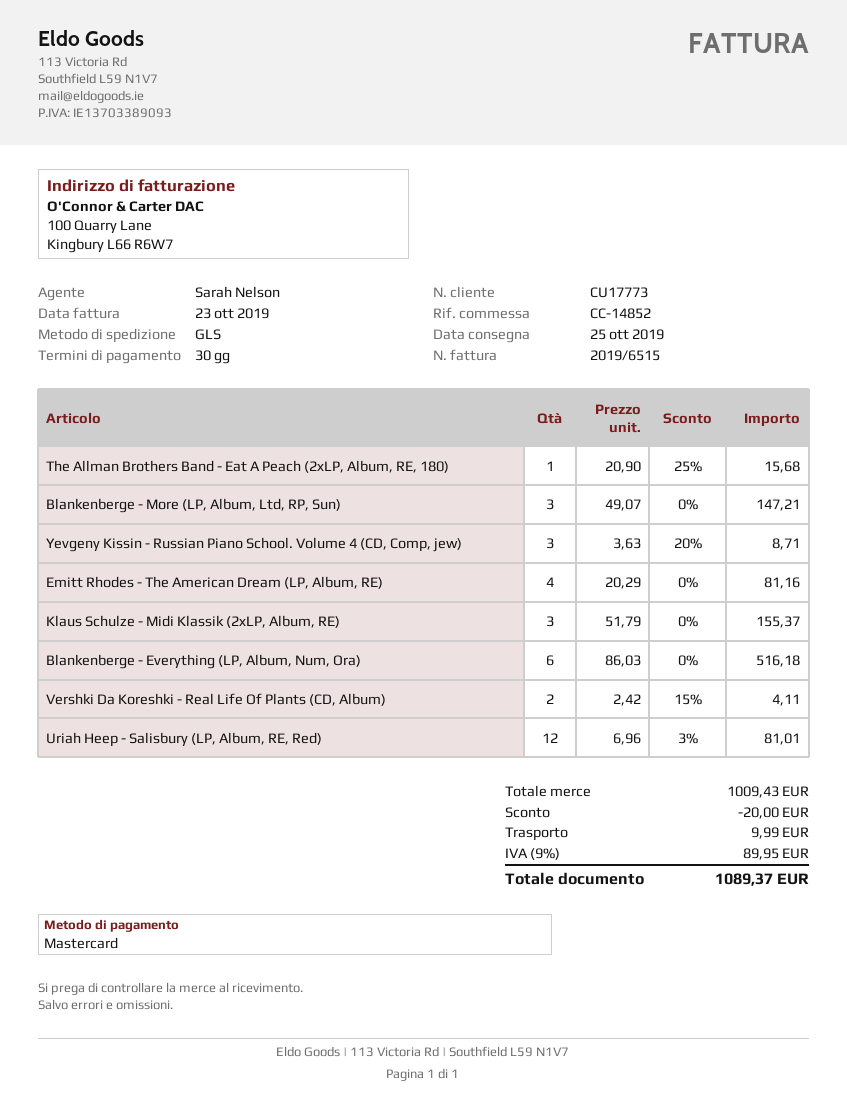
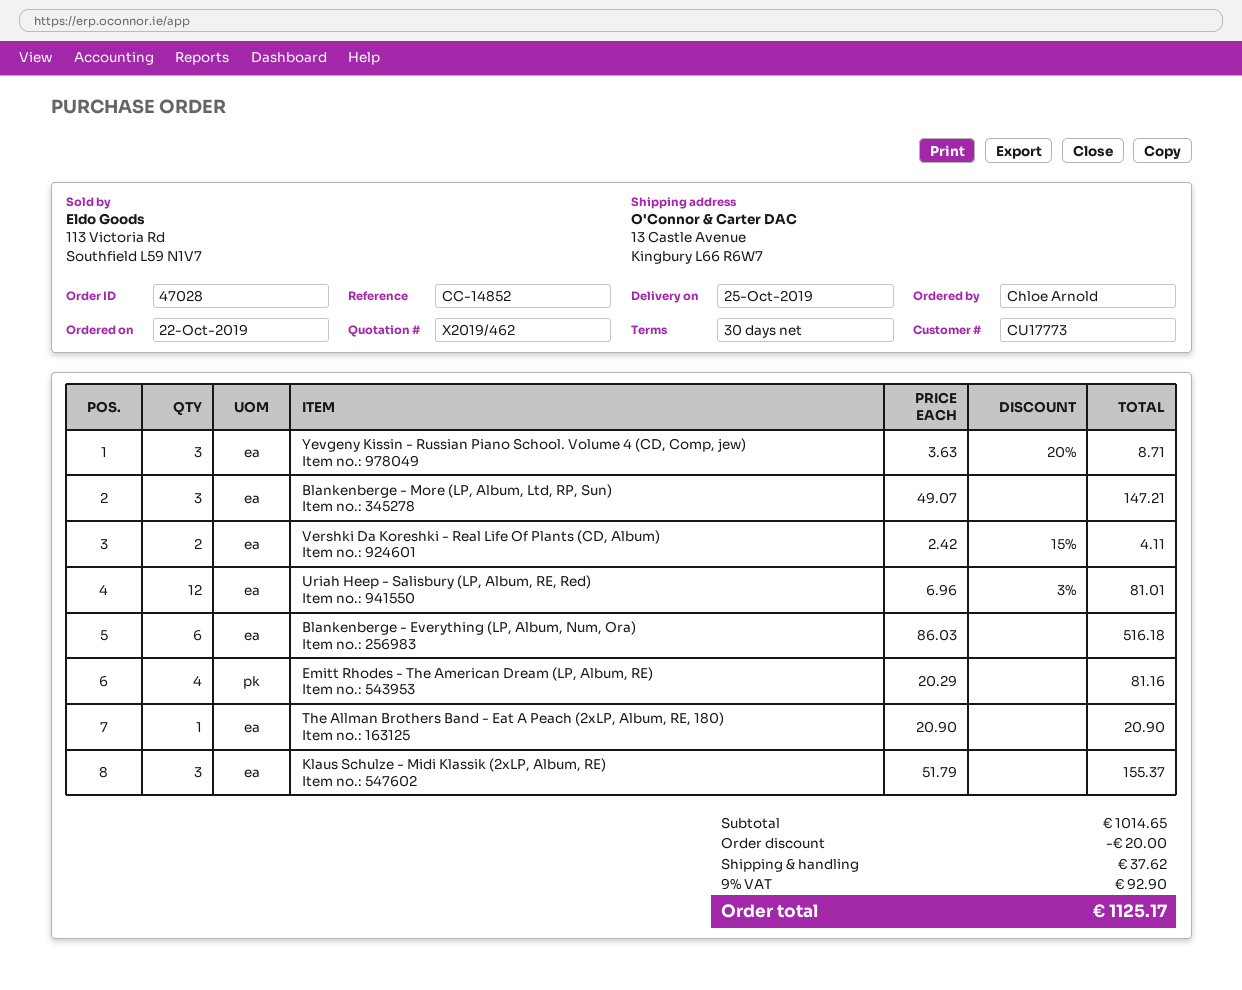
The Allman Brothers Band - Eat A Peach (2xLP, Album, RE, 180): 1 x 20.90 - 25% = 15.68 -> 1 x 20.90 = 20.90
subtotal: 1009.43 -> 1014.65
shipping: 9.99 -> 37.62
tax: 9% = 89.95 -> 9% = 92.90
total: 1089.37 -> 1125.17

